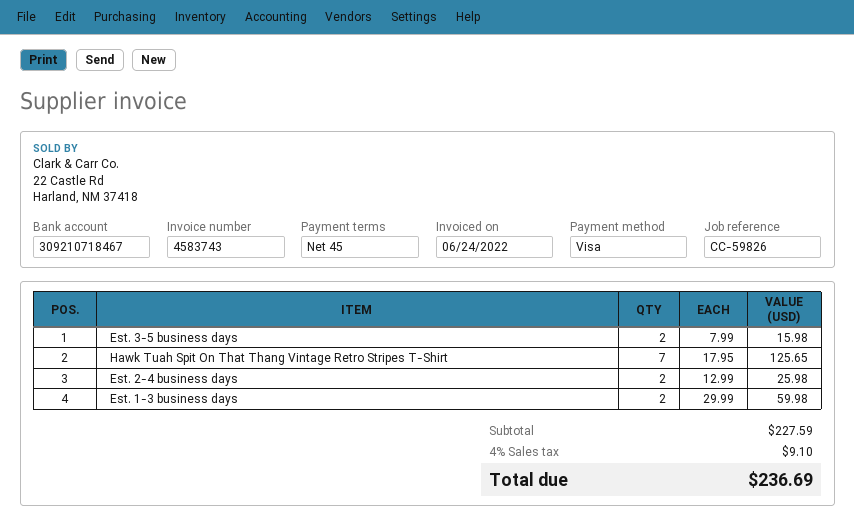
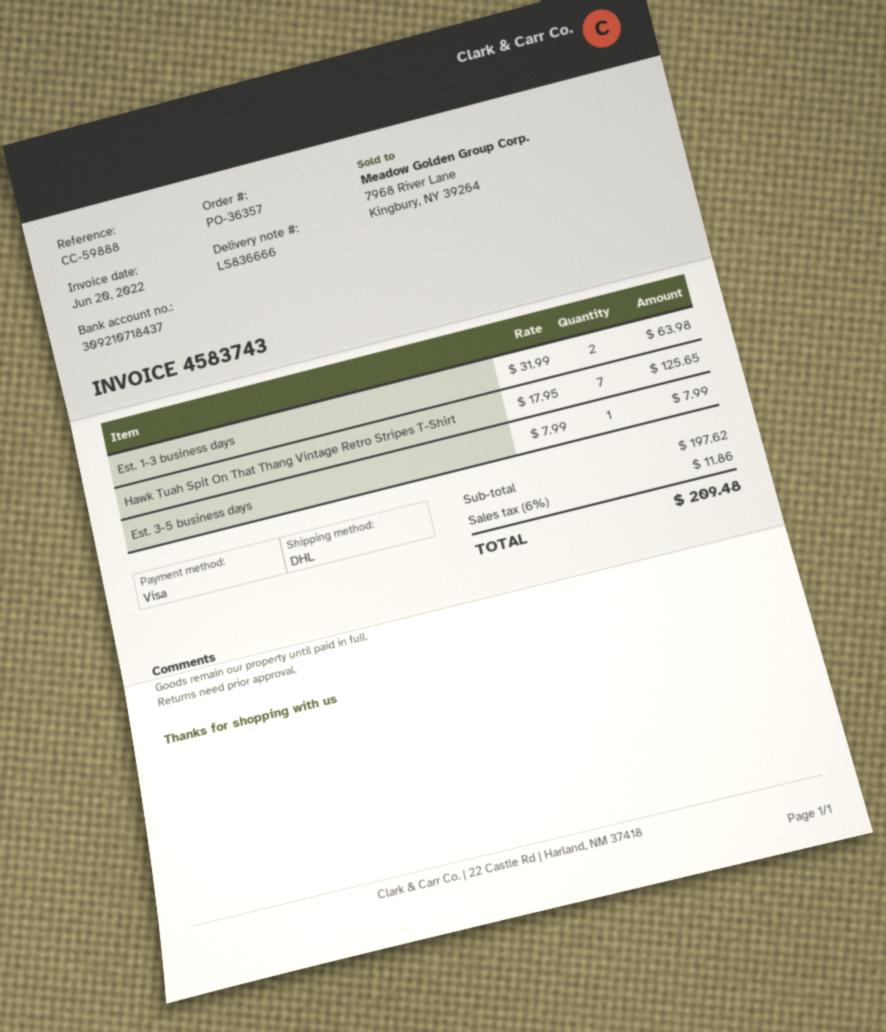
invoice date: 2022-06-24 -> 2022-06-20
reference: CC-59826 -> CC-59888
bank account: 309210718467 -> 309210718437
Est. 3-5 business days: 2 x 7.99 = 15.98 -> 1 x 7.99 = 7.99
Est. 2-4 business days: 2 x 12.99 = 25.98 -> none
Est. 1-3 business days: 2 x 29.99 = 59.98 -> 2 x 31.99 = 63.98
subtotal: 227.59 -> 197.62
tax: 4% = 9.10 -> 6% = 11.86
total: 236.69 -> 209.48

